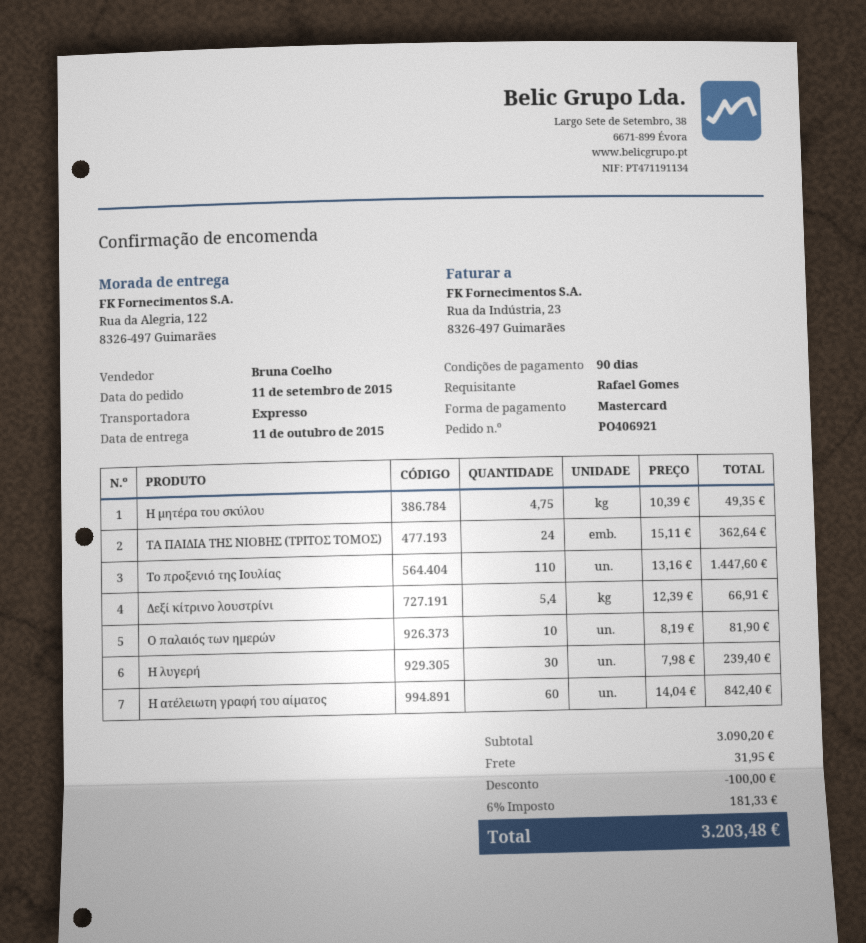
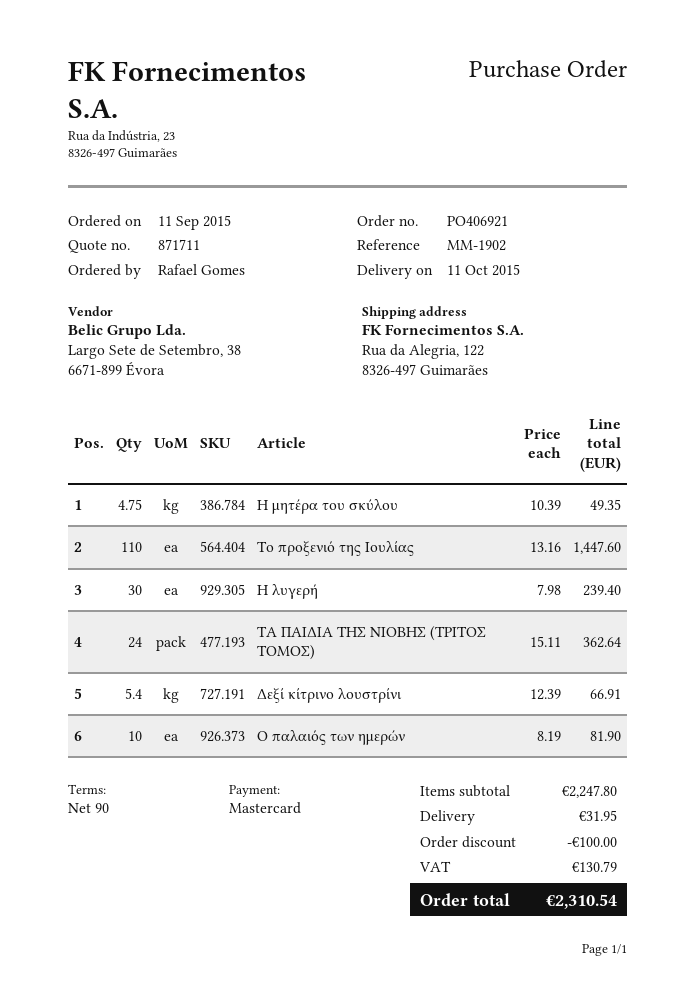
Η ατέλειωτη γραφή του αίματος: 60 x 14.04 = 842.40 -> none
subtotal: 3090.20 -> 2247.80
tax: 181.33 -> 130.79
total: 3203.48 -> 2310.54

